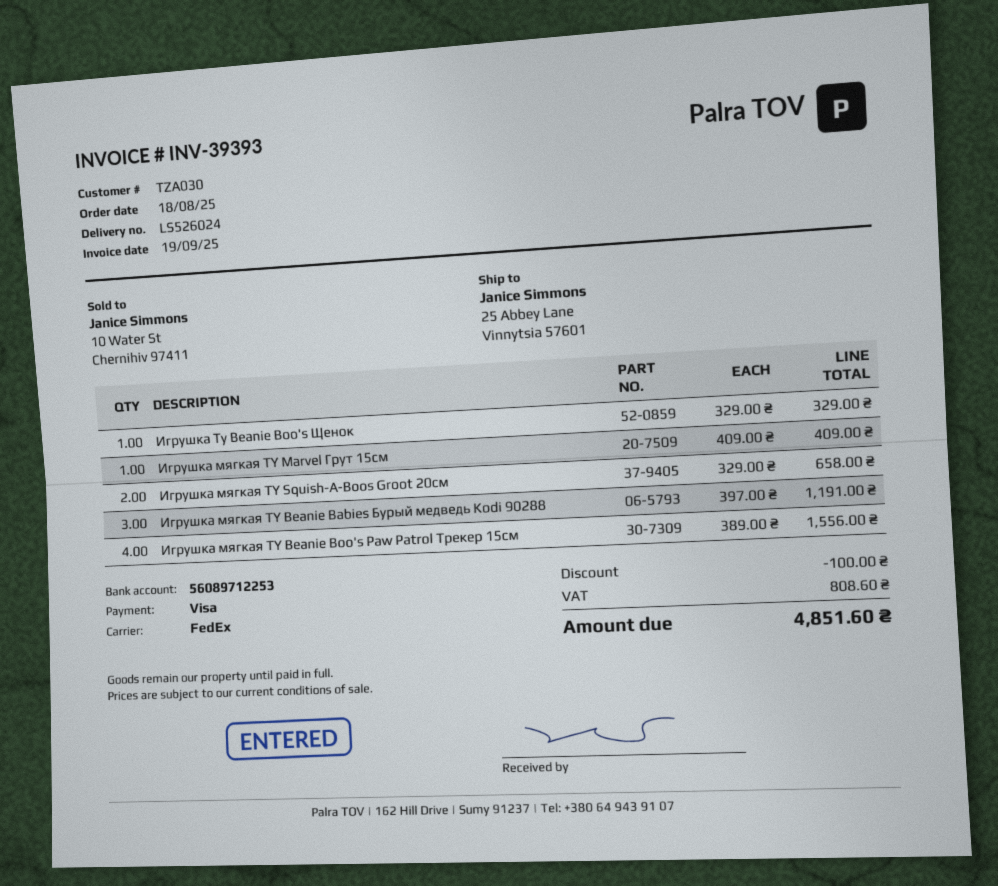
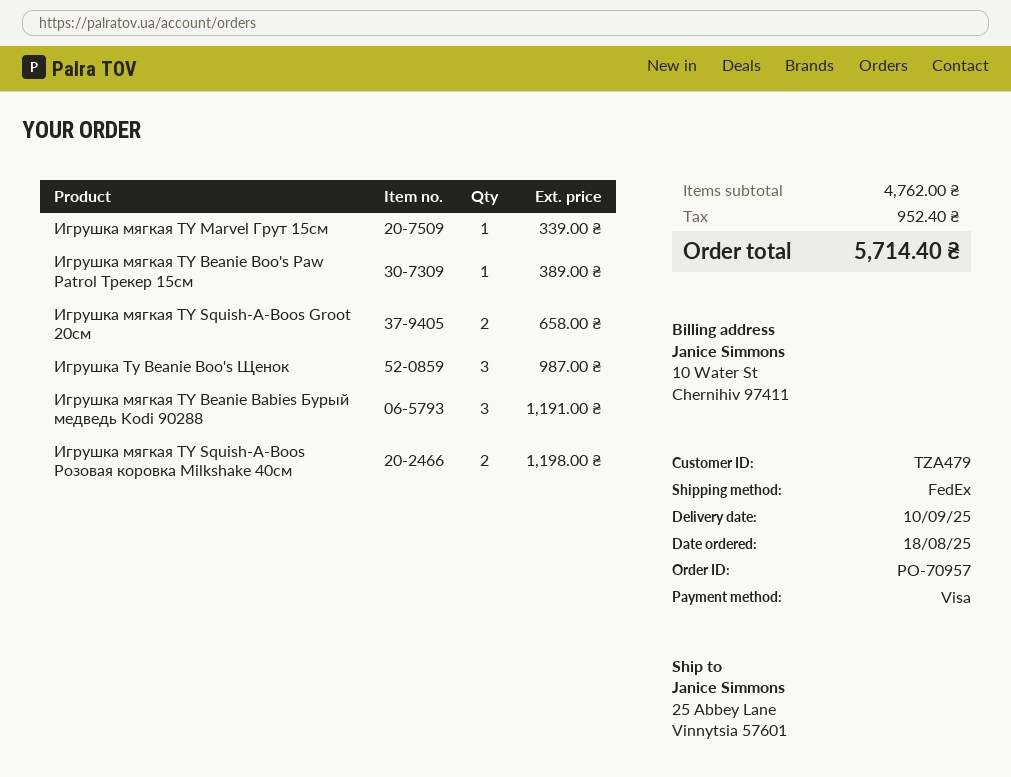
customer number: TZA030 -> TZA479
Игрушка Ty Beanie Boo's Щенок: 1 for 329.00 -> 3 for 987.00
Игрушка мягкая TY Marvel Грут 15см: 1 for 409.00 -> 1 for 339.00
Игрушка мягкая TY Beanie Boo's Paw Patrol Трекер 15см: 4 for 1556.00 -> 1 for 389.00
Игрушка мягкая TY Squish-A-Boos Розовая коровка Milkshake 40см: none -> 2 for 1198.00
discount: 100.00 -> none
tax: 808.60 -> 952.40
total: 4851.60 -> 5714.40

